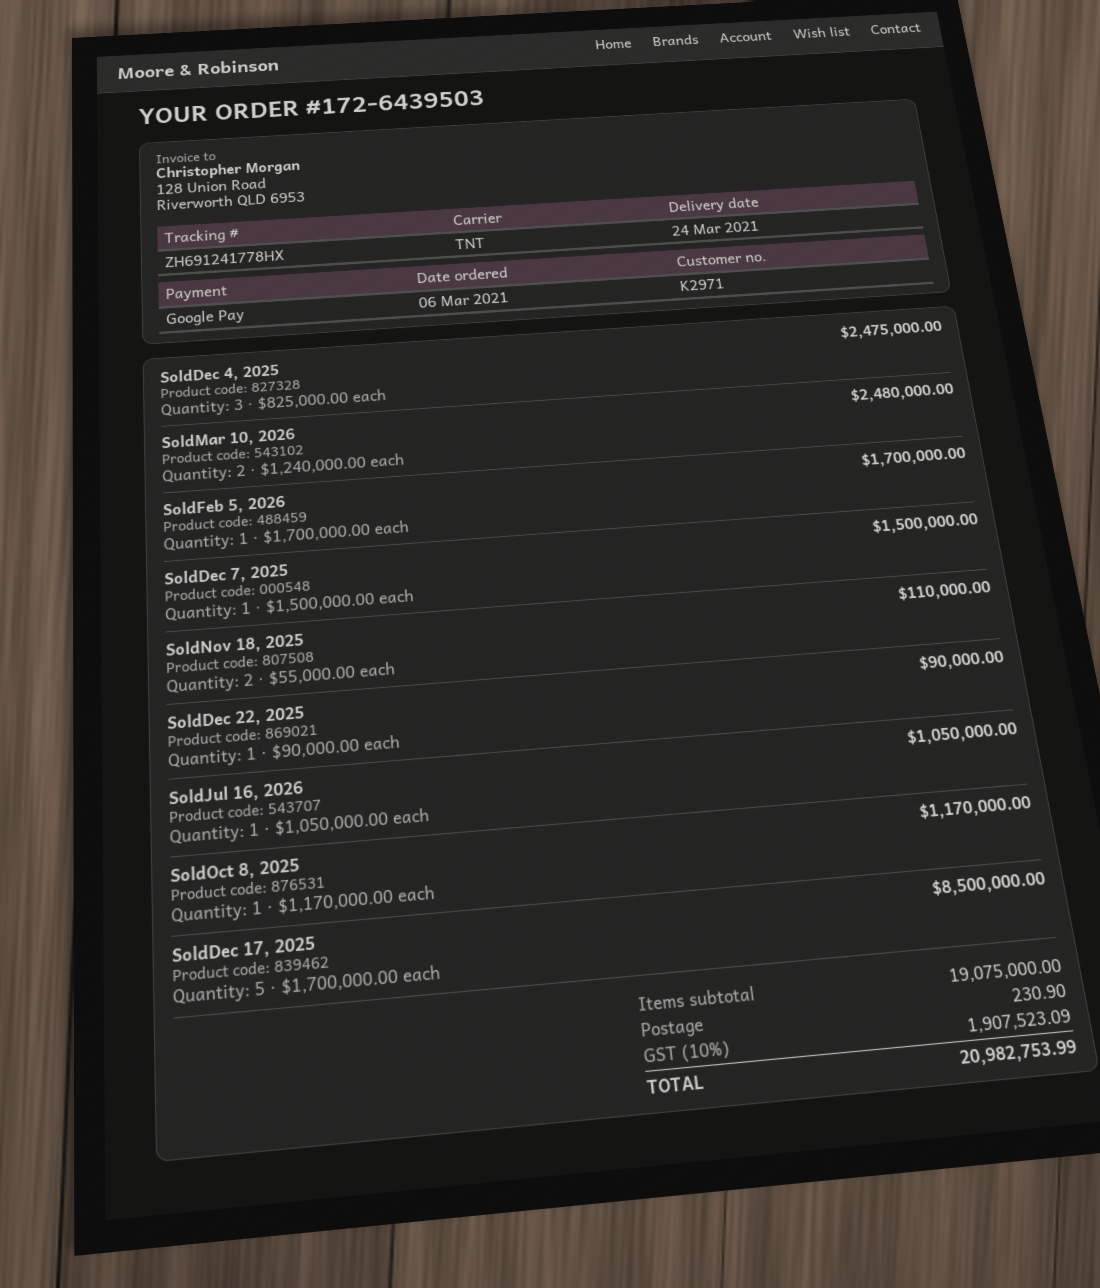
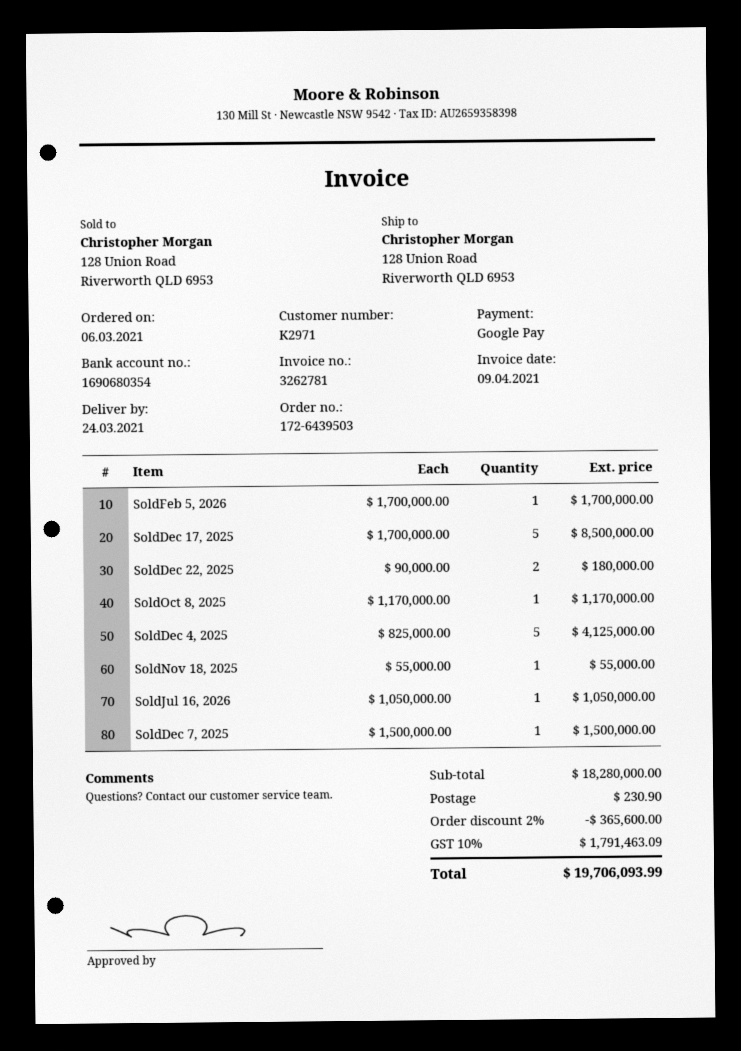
SoldDec 4, 2025: 3 x 825000.00 = 2475000.00 -> 5 x 825000.00 = 4125000.00
SoldMar 10, 2026: 2 x 1240000.00 = 2480000.00 -> none
SoldNov 18, 2025: 2 x 55000.00 = 110000.00 -> 1 x 55000.00 = 55000.00
SoldDec 22, 2025: 1 x 90000.00 = 90000.00 -> 2 x 90000.00 = 180000.00
subtotal: 19075000.00 -> 18280000.00
discount: none -> 2% = 365600.00
tax: 10% = 1907523.09 -> 10% = 1791463.09
total: 20982753.99 -> 19706093.99

